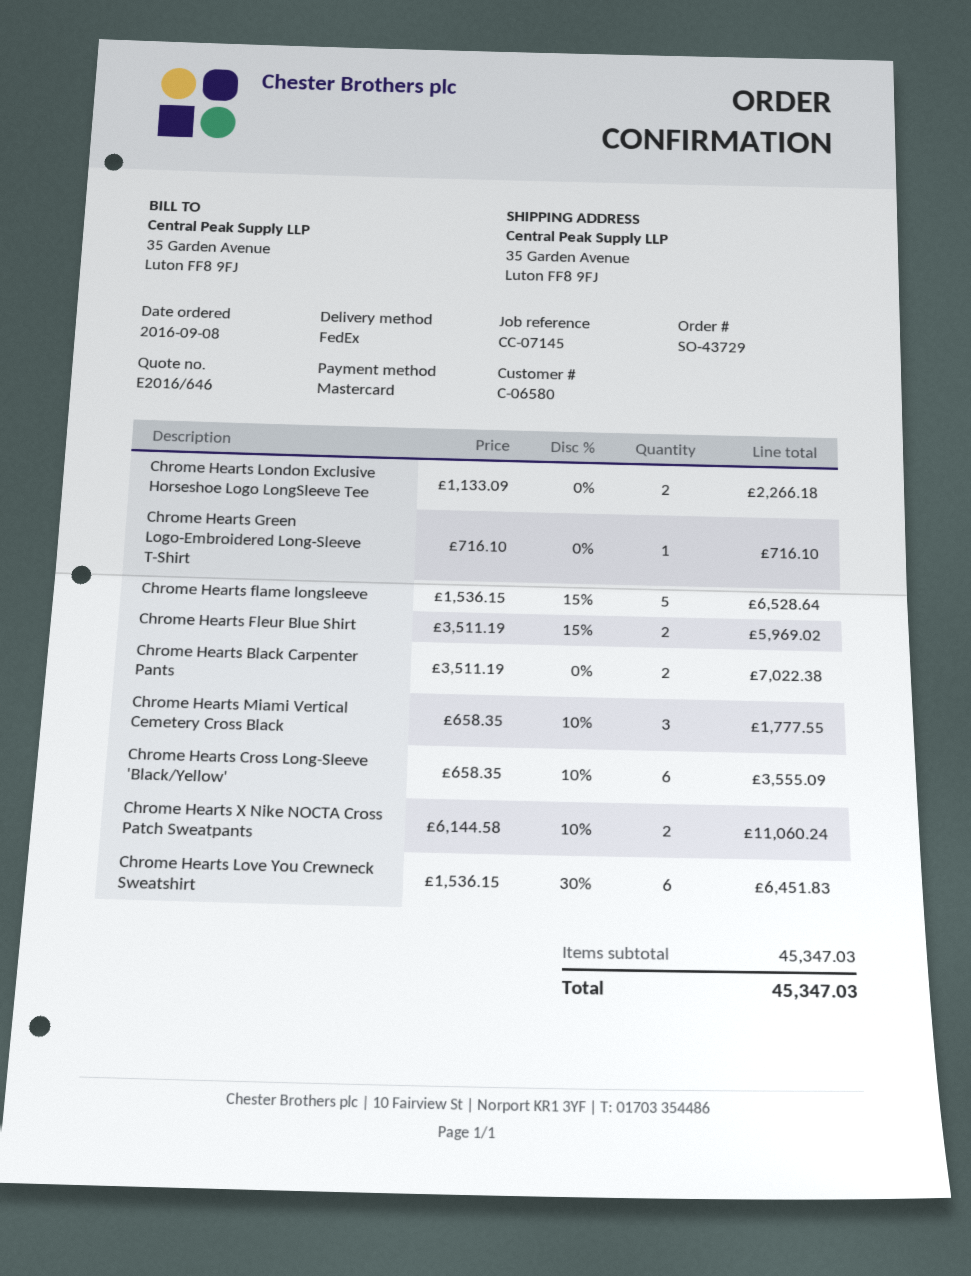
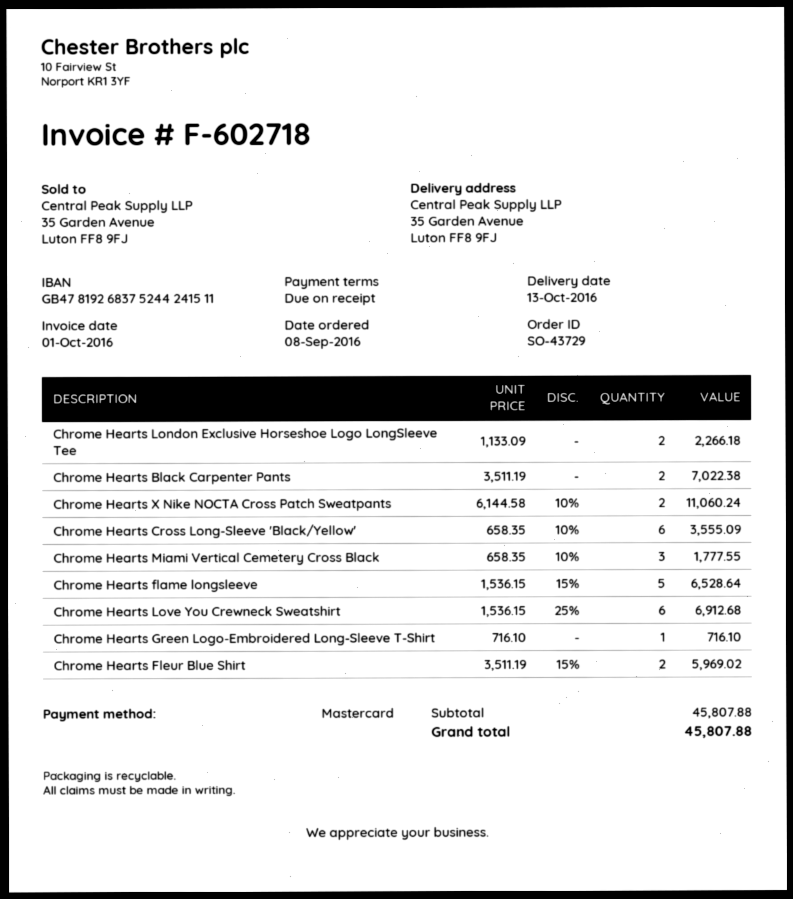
Chrome Hearts Love You Crewneck Sweatshirt: 6 x 1536.15 - 30% = 6451.83 -> 6 x 1536.15 - 25% = 6912.68
subtotal: 45347.03 -> 45807.88
total: 45347.03 -> 45807.88

